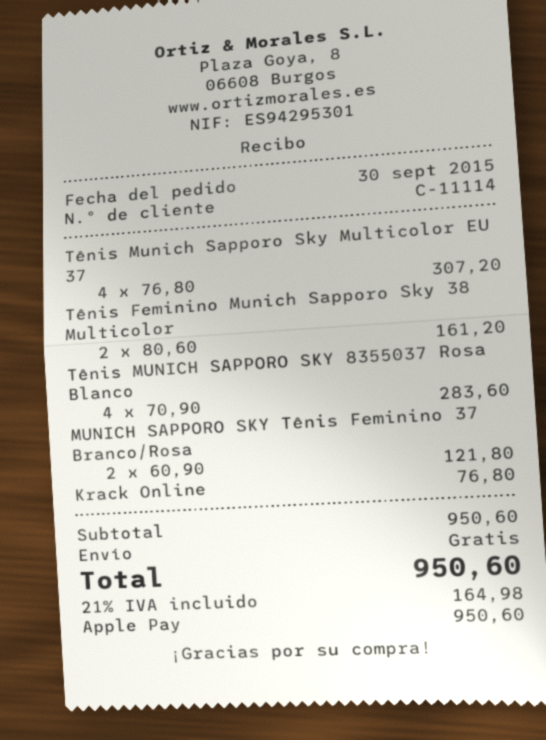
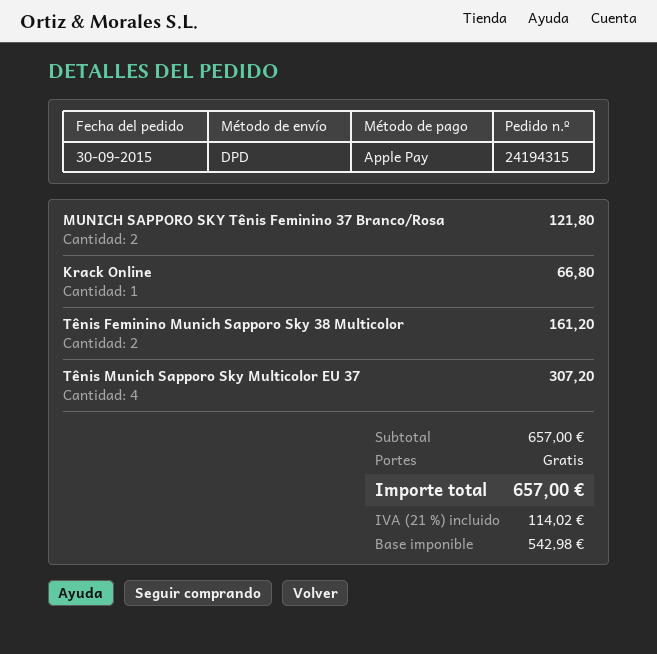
Tênis MUNICH SAPPORO SKY 8355037 Rosa Blanco: 4 for 283.60 -> none
Krack Online: 1 for 76.80 -> 1 for 66.80
subtotal: 950.60 -> 657.00
tax: 21% = 164.98 -> 21% = 114.02
total: 950.60 -> 657.00

